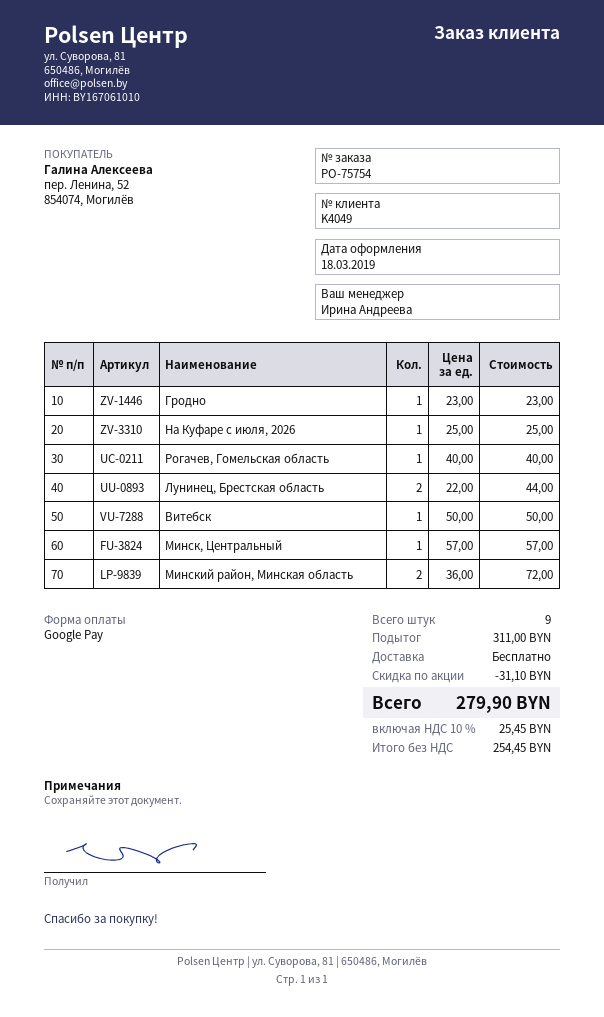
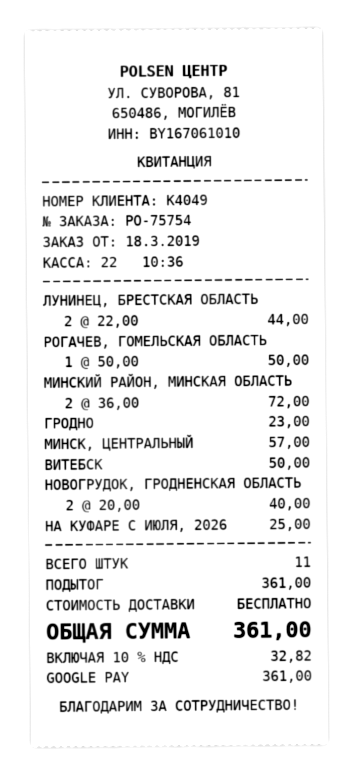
Рогачев, Гомельская область: 1 x 40.00 = 40.00 -> 1 x 50.00 = 50.00
НОВОГРУДОК, ГРОДНЕНСКАЯ ОБЛАСТЬ: none -> 2 x 20.00 = 40.00
total quantity: 9 -> 11
subtotal: 311.00 -> 361.00
discount: 31.10 -> none
tax: 10% = 25.45 -> 10% = 32.82
total: 279.90 -> 361.00

